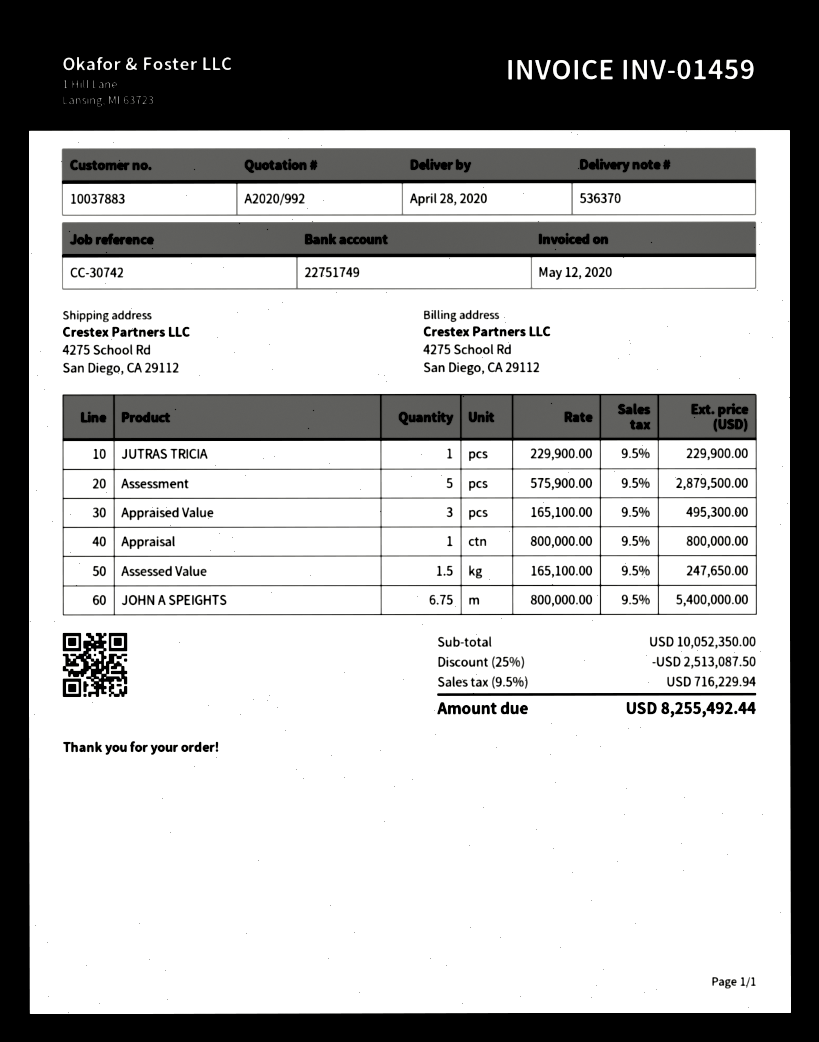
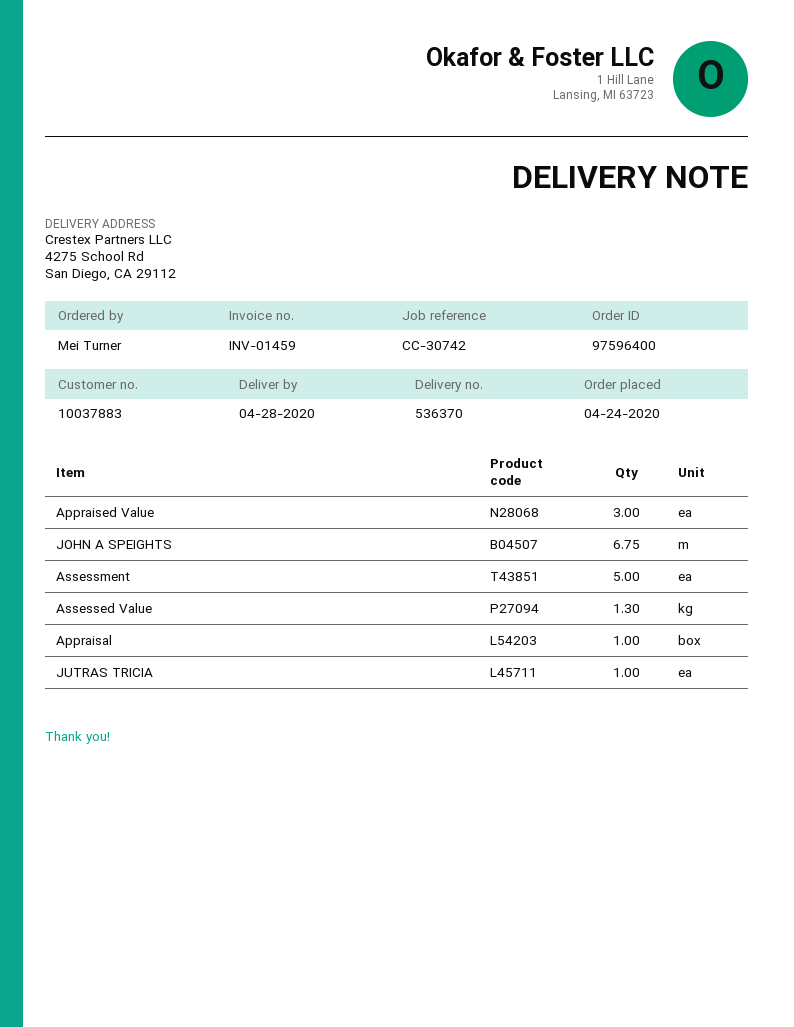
Assessed Value: 1.5 -> 1.3

